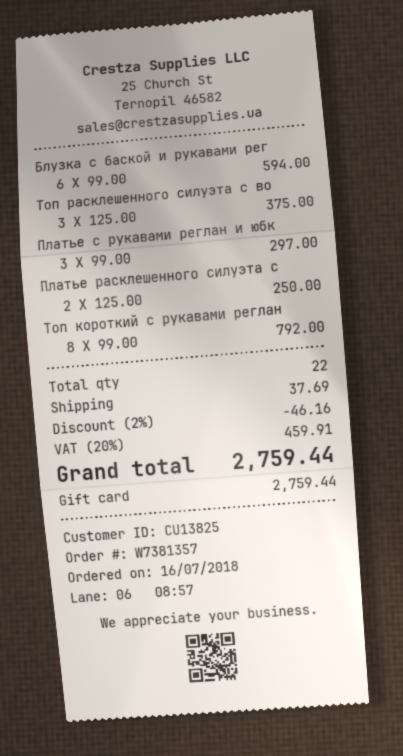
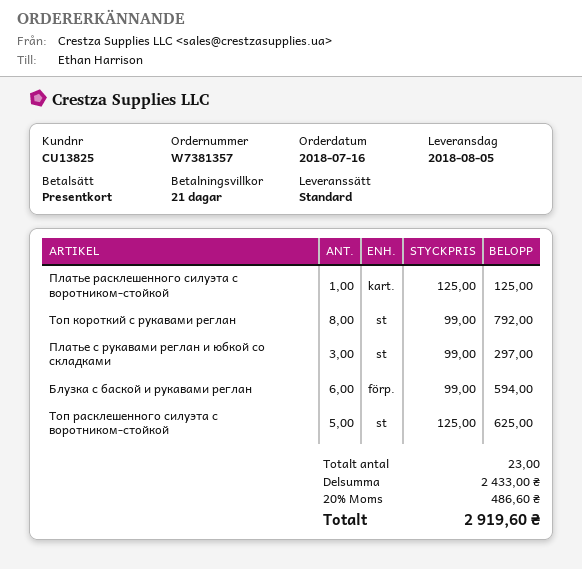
Топ расклешенного силуэта с во: 3 x 125.00 = 375.00 -> 5 x 125.00 = 625.00
Платье расклешенного силуэта с: 2 x 125.00 = 250.00 -> 1 x 125.00 = 125.00
total quantity: 22 -> 23
discount: 2% = 46.16 -> none
shipping: 37.69 -> none
tax: 20% = 459.91 -> 20% = 486.60
total: 2759.44 -> 2919.60

